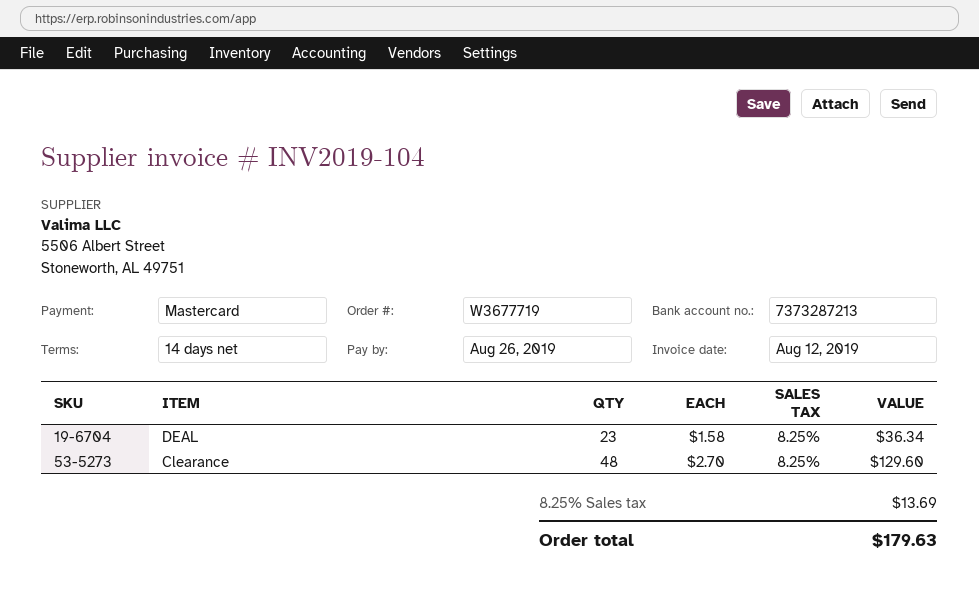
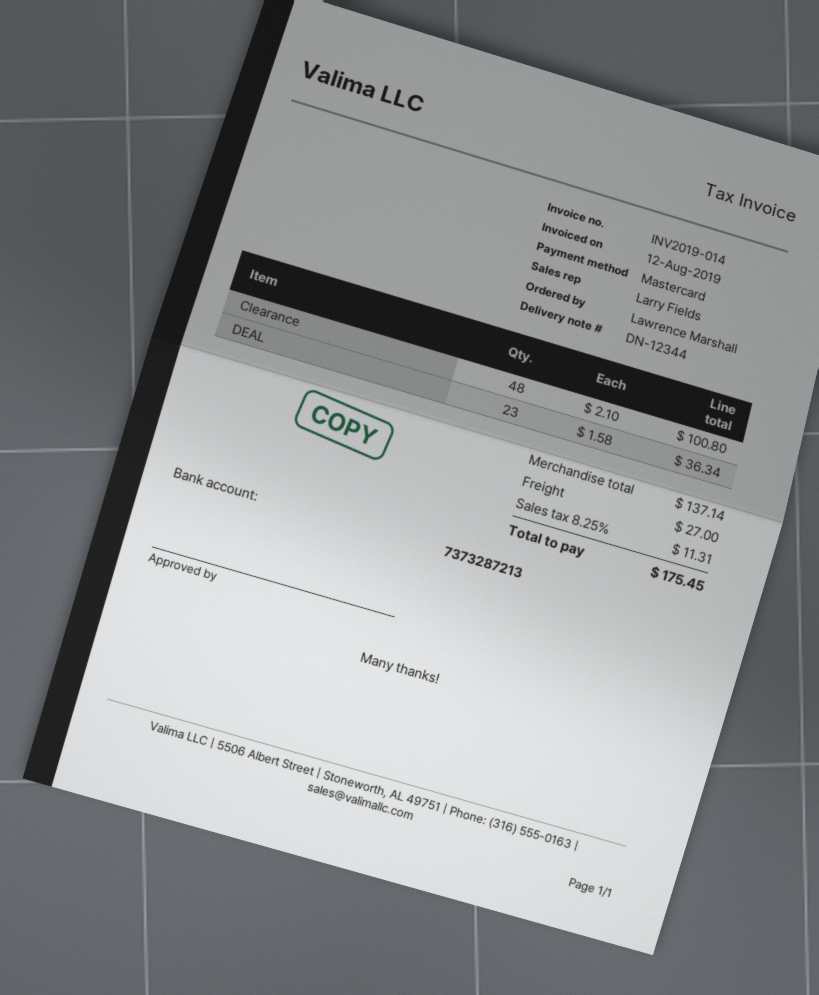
invoice number: INV2019-104 -> INV2019-014
Clearance: 48 x 2.70 = 129.60 -> 48 x 2.10 = 100.80
shipping: none -> 27.00
tax: 8.25% = 13.69 -> 8.25% = 11.31
total: 179.63 -> 175.45

